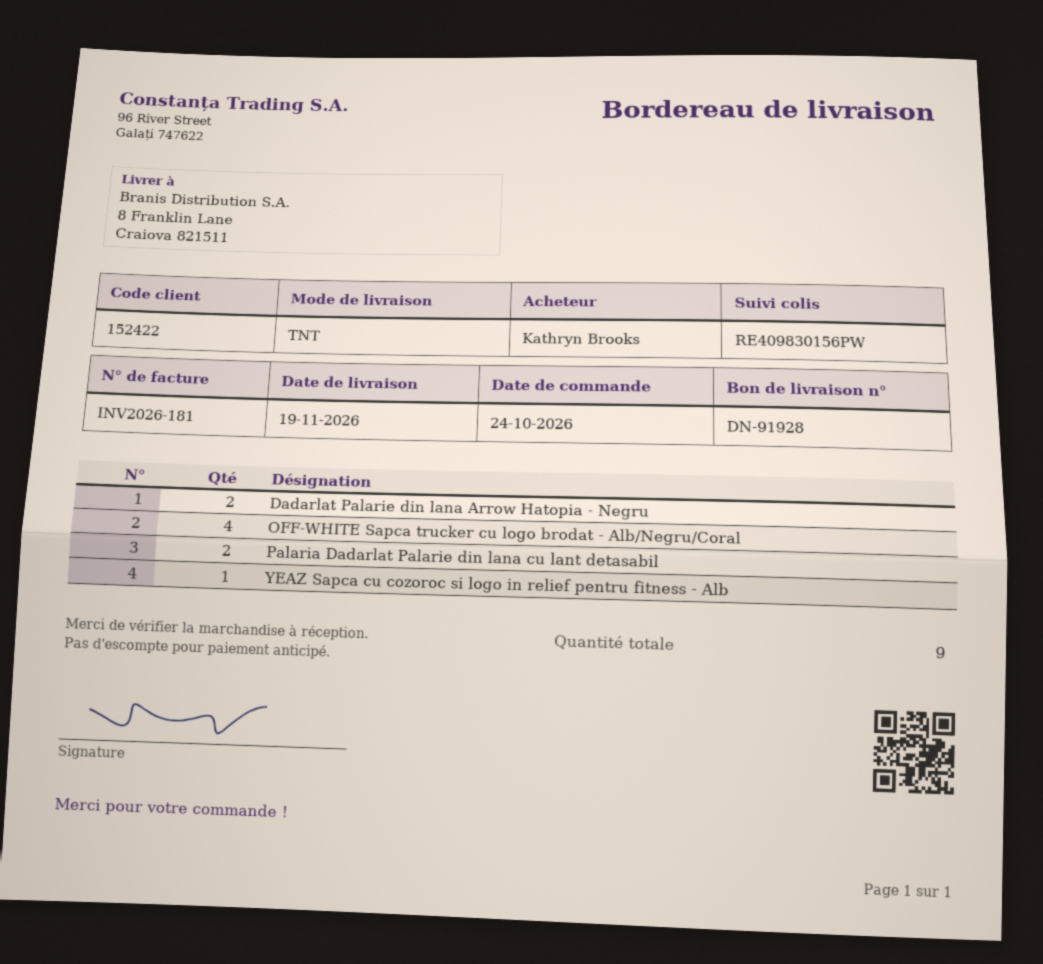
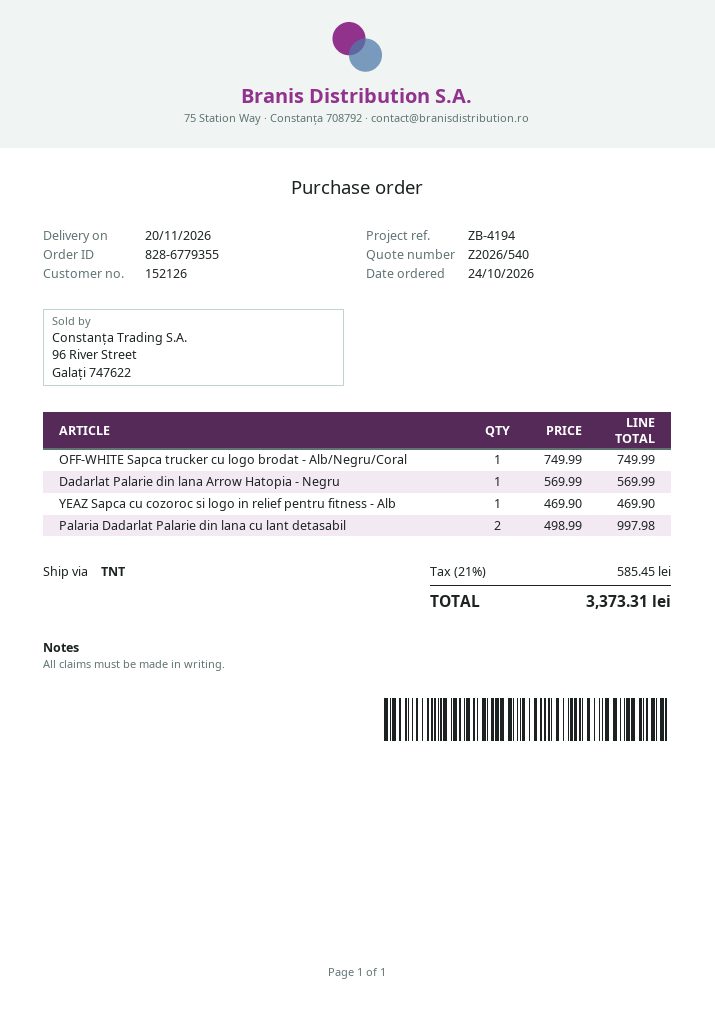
delivery date: 2026-11-19 -> 2026-11-20
customer number: 152422 -> 152126
Dadarlat Palarie din lana Arrow Hatopia - Negru: 2 -> 1
OFF-WHITE Sapca trucker cu logo brodat - Alb/Negru/Coral: 4 -> 1

